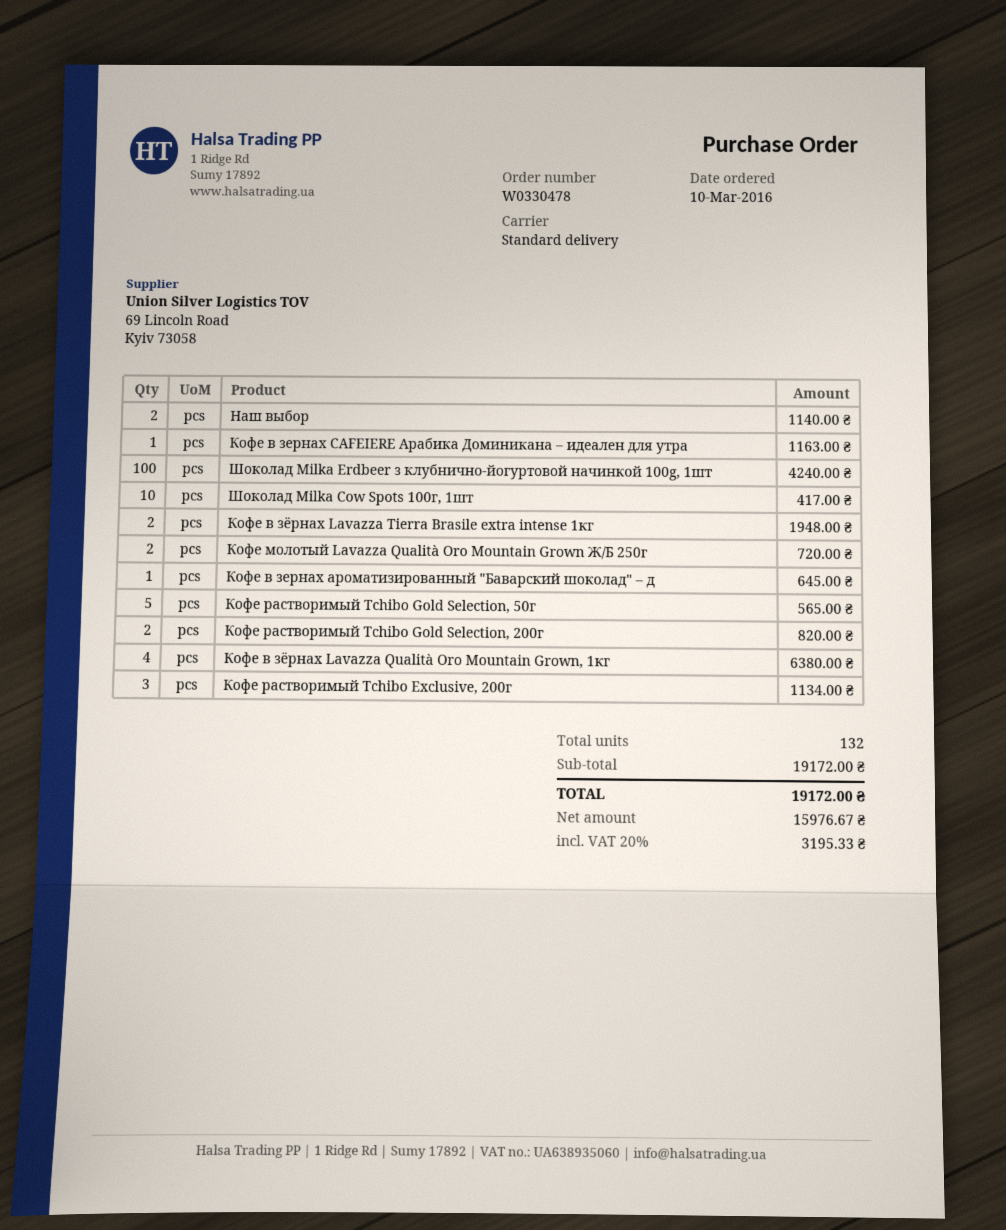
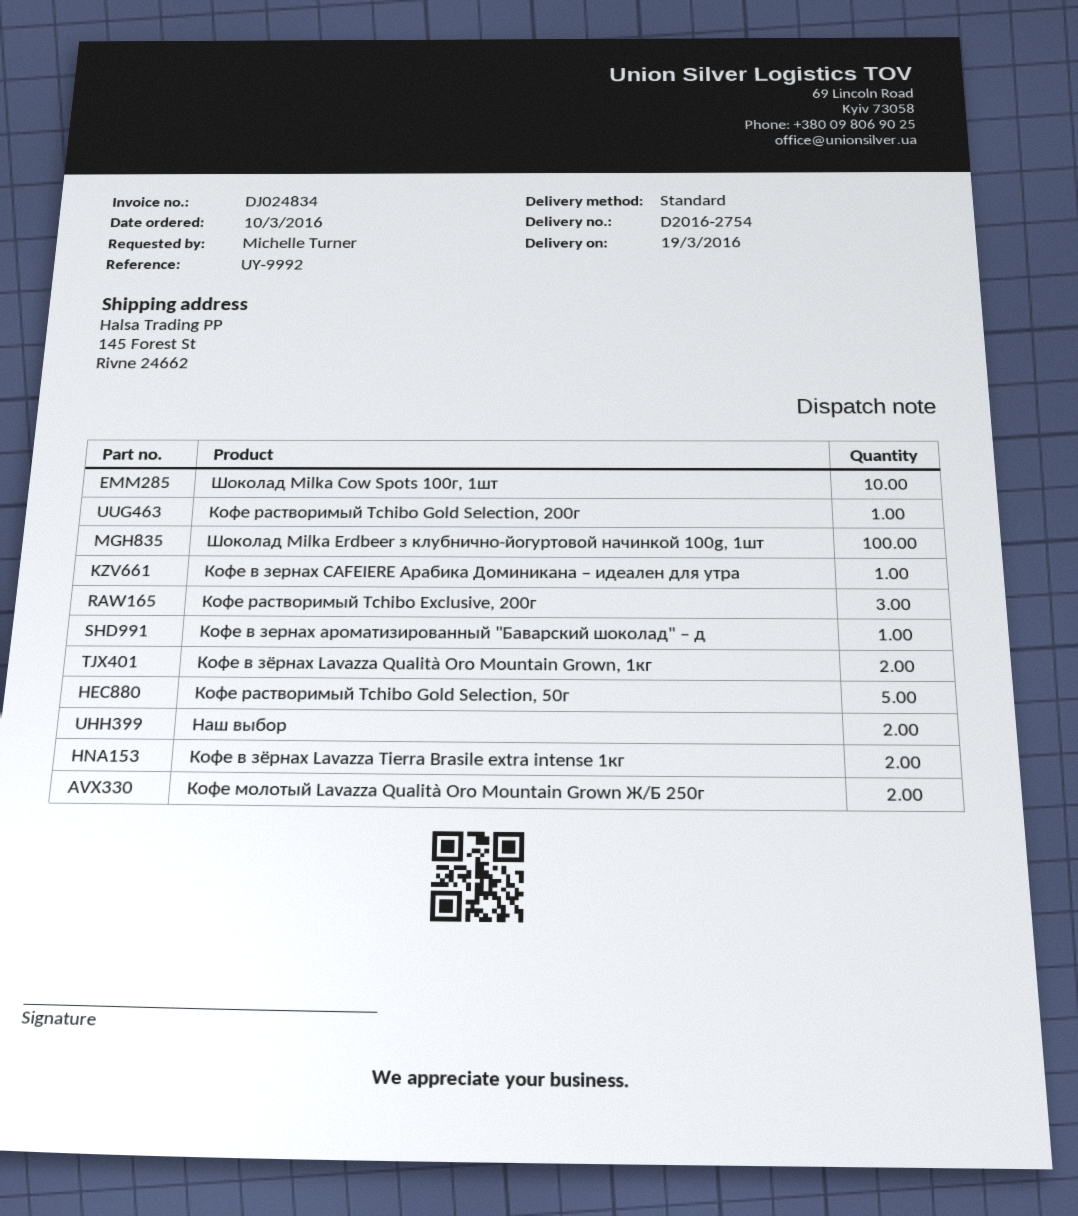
Кофе растворимый Tchibo Gold Selection, 200г: 2 -> 1
Кофе в зёрнах Lavazza Qualità Oro Mountain Grown, 1кг: 4 -> 2

